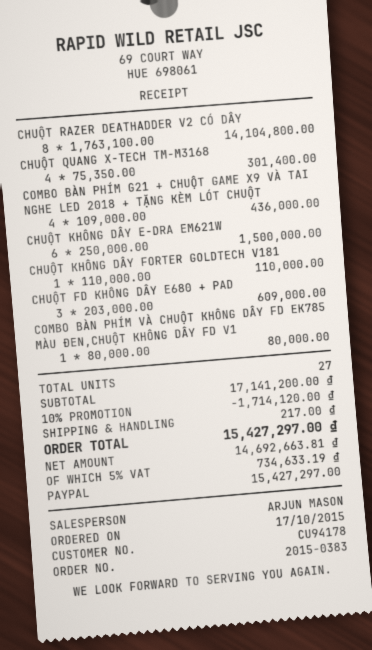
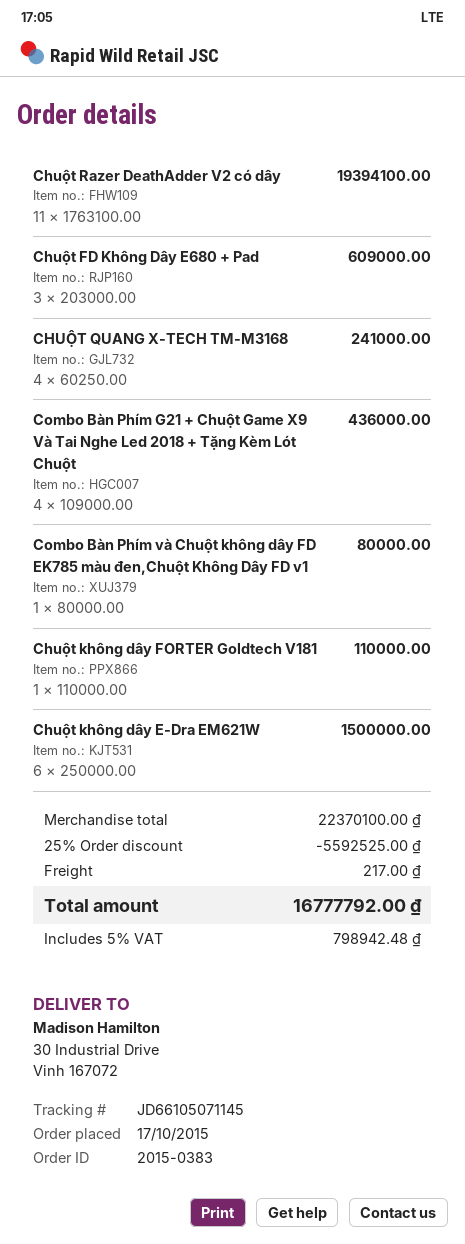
CHUỘT RAZER DEATHADDER V2 CÓ DÂY: 8 x 1763100.00 = 14104800.00 -> 11 x 1763100.00 = 19394100.00
CHUỘT QUANG X-TECH TM-M3168: 4 x 75350.00 = 301400.00 -> 4 x 60250.00 = 241000.00
subtotal: 17141200.00 -> 22370100.00
discount: 10% = 1714120.00 -> 25% = 5592525.00
tax: 5% = 734633.19 -> 5% = 798942.48
total: 15427297.00 -> 16777792.00

